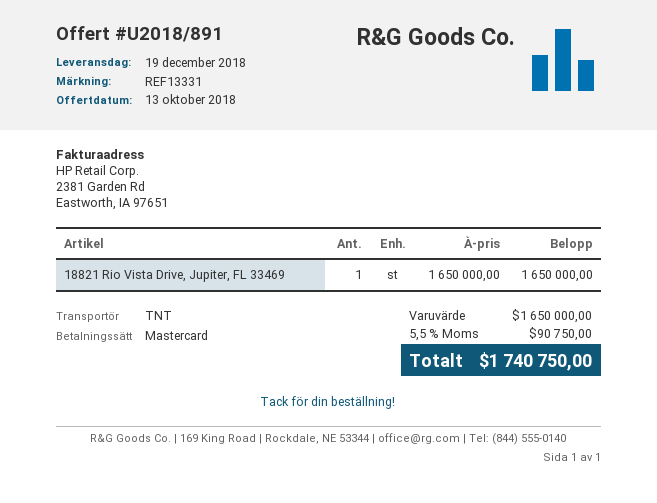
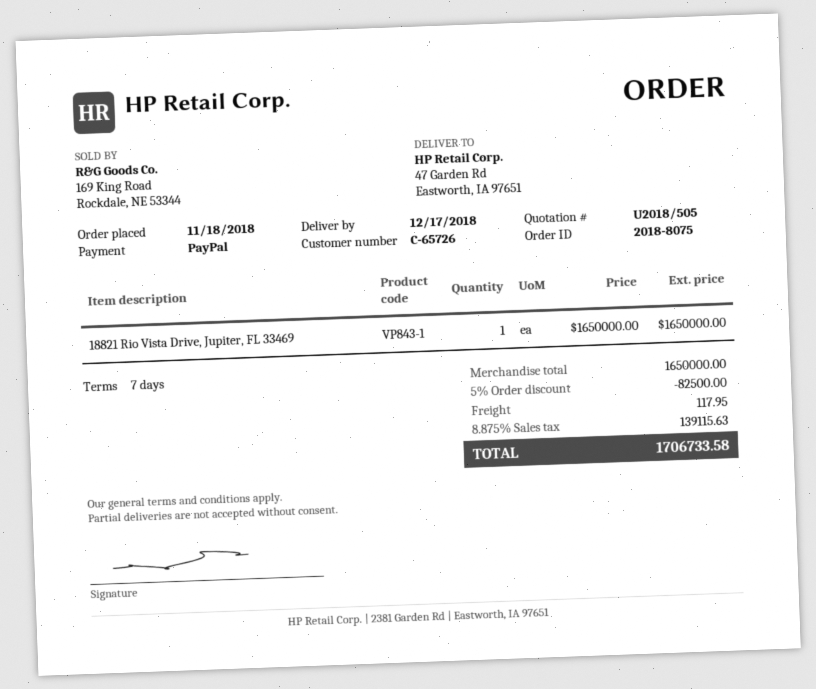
quote number: U2018/891 -> U2018/505
delivery date: 2018-12-19 -> 2018-12-17
payment method: Mastercard -> PayPal
discount: none -> 5% = 82500.00
shipping: none -> 117.95
tax: 5.5% = 90750.00 -> 8.875% = 139115.63
total: 1740750.00 -> 1706733.58

